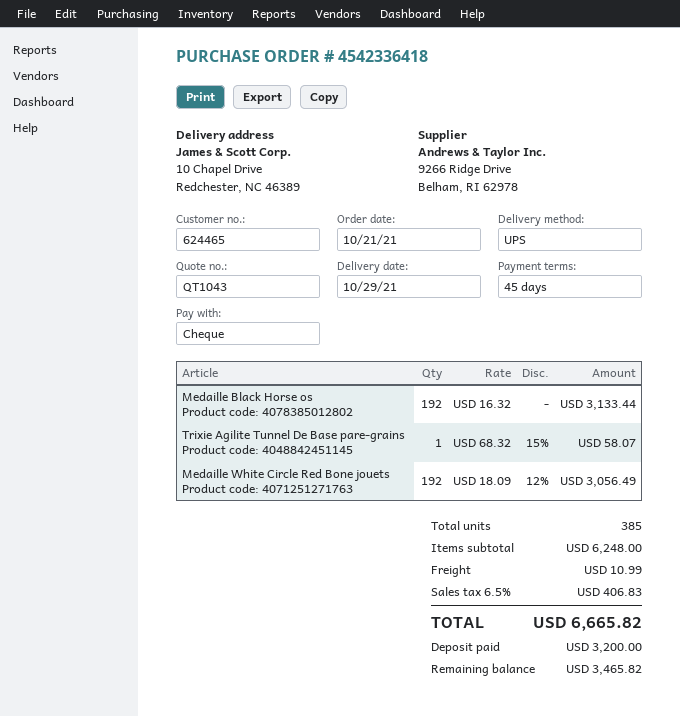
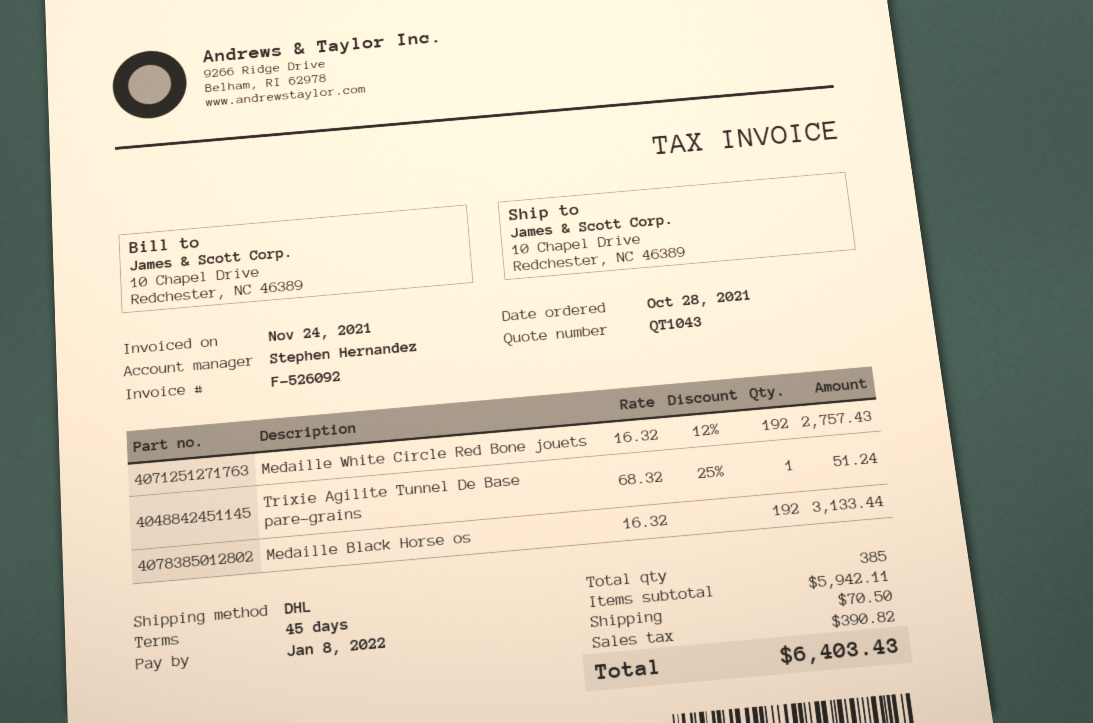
order date: 2021-10-21 -> 2021-10-28
shipping method: UPS -> DHL
Trixie Agilite Tunnel De Base pare-grains: 1 x 68.32 - 15% = 58.07 -> 1 x 68.32 - 25% = 51.24
Medaille White Circle Red Bone jouets: 192 x 18.09 - 12% = 3056.49 -> 192 x 16.32 - 12% = 2757.43
subtotal: 6248.00 -> 5942.11
shipping: 10.99 -> 70.50
tax: 406.83 -> 390.82
total: 6665.82 -> 6403.43

